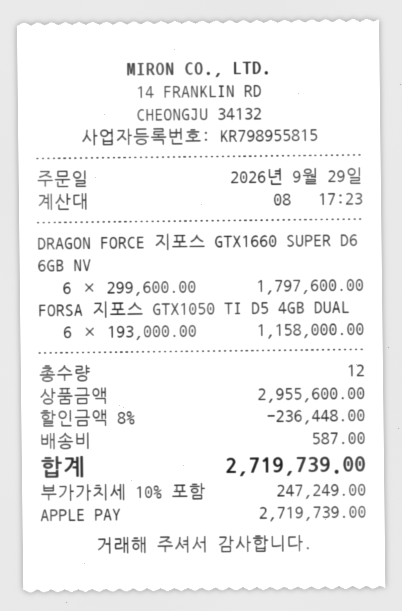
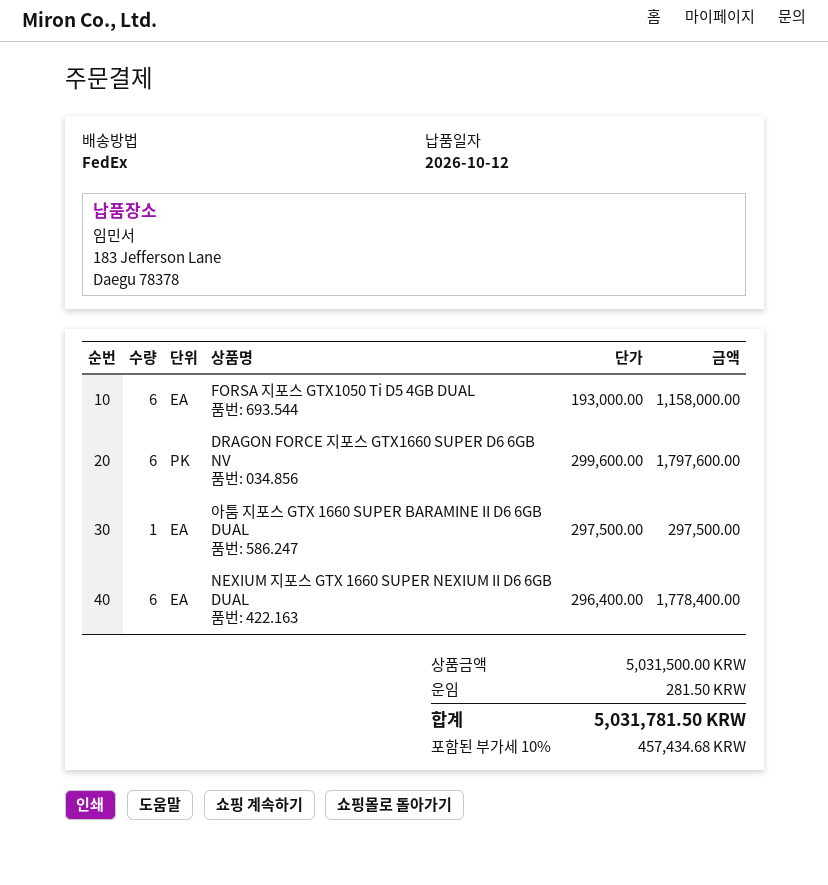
아툼 지포스 GTX 1660 SUPER BARAMINE II D6 6GB DUAL: none -> 1 x 297500.00 = 297500.00
NEXIUM 지포스 GTX 1660 SUPER NEXIUM II D6 6GB DUAL: none -> 6 x 296400.00 = 1778400.00
subtotal: 2955600.00 -> 5031500.00
discount: 8% = 236448.00 -> none
shipping: 587.00 -> 281.50
tax: 10% = 247249.00 -> 10% = 457434.68
total: 2719739.00 -> 5031781.50

